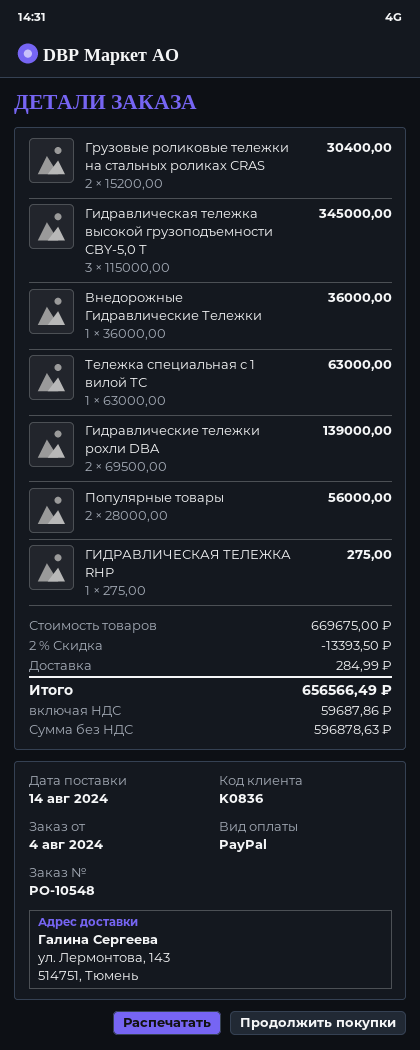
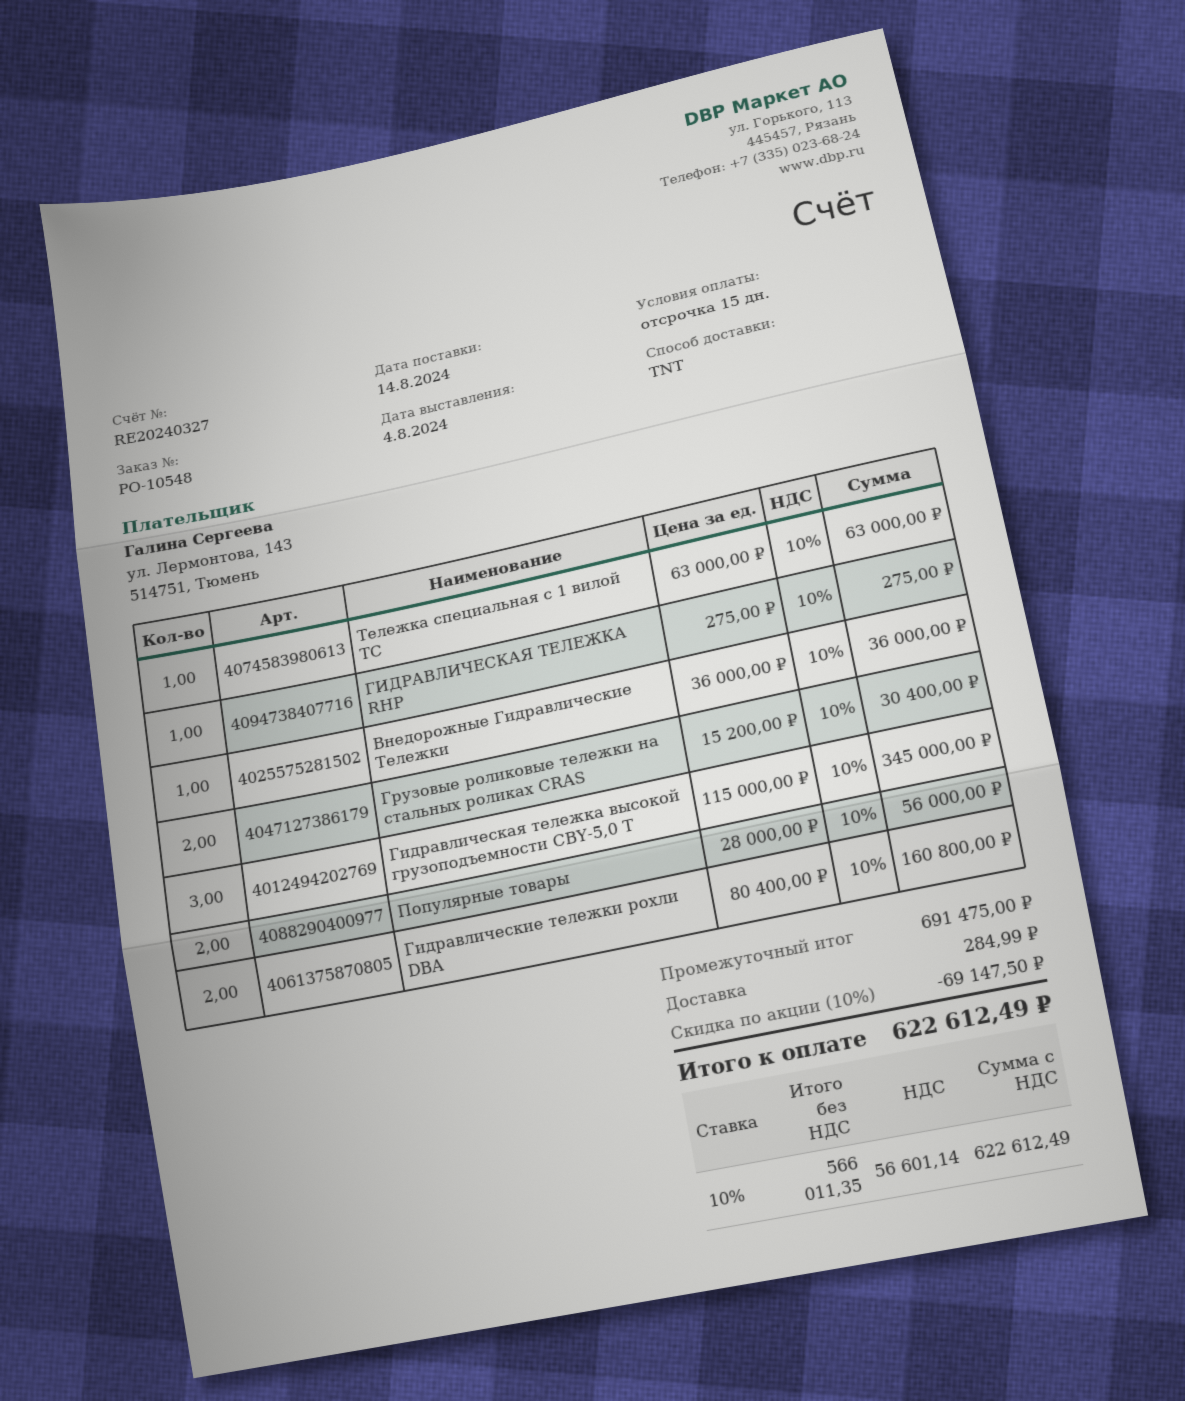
Гидравлические тележки рохли DBA: 2 x 69500.00 = 139000.00 -> 2 x 80400.00 = 160800.00
subtotal: 669675.00 -> 691475.00
discount: 2% = 13393.50 -> 10% = 69147.50
net: 596878.63 -> 566011.35
tax: 59687.86 -> 56601.14
total: 656566.49 -> 622612.49

